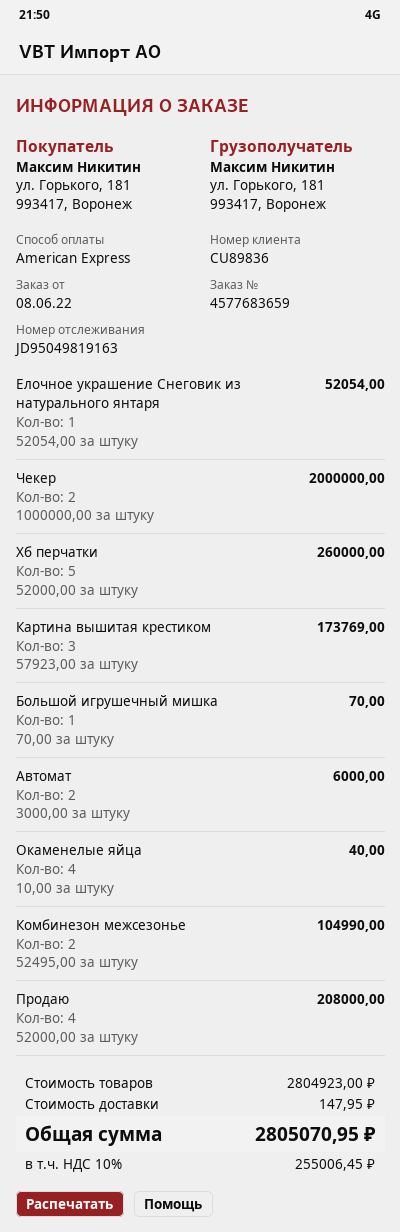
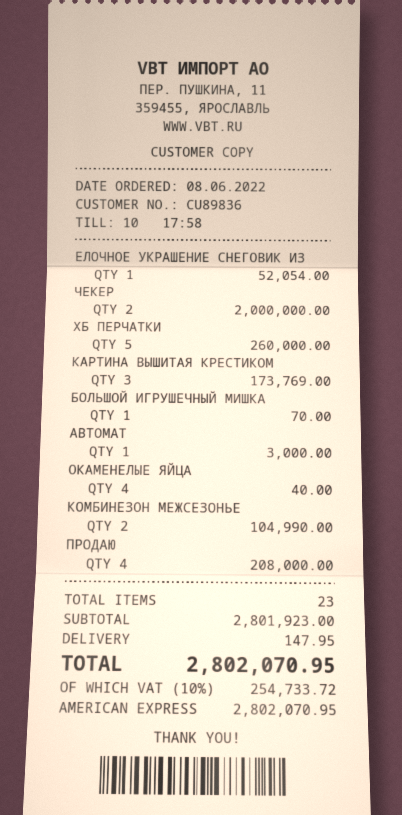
Автомат: 2 for 6000.00 -> 1 for 3000.00
subtotal: 2804923.00 -> 2801923.00
tax: 10% = 255006.45 -> 10% = 254733.72
total: 2805070.95 -> 2802070.95

